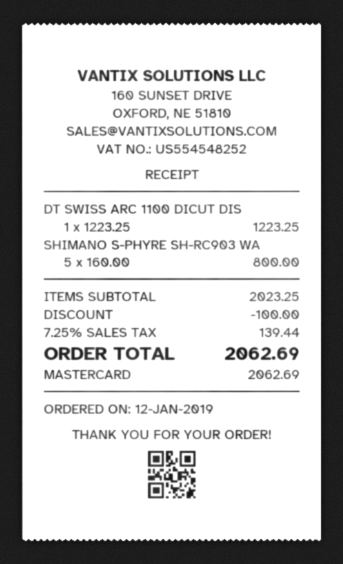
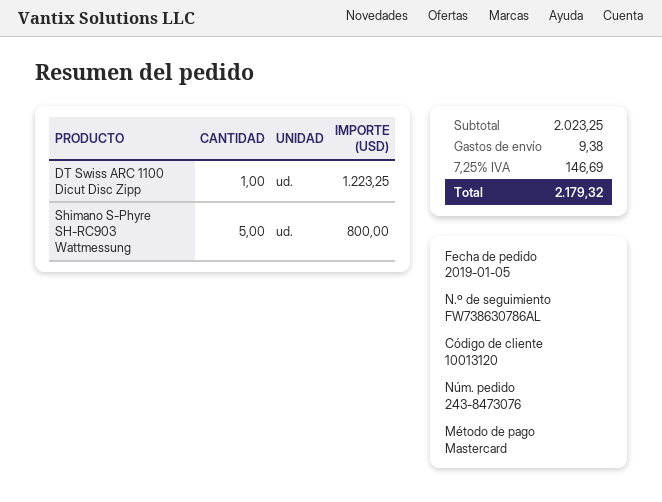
order date: 2019-01-12 -> 2019-01-05
discount: 100.00 -> none
shipping: none -> 9.38
tax: 7.25% = 139.44 -> 7.25% = 146.69
total: 2062.69 -> 2179.32

